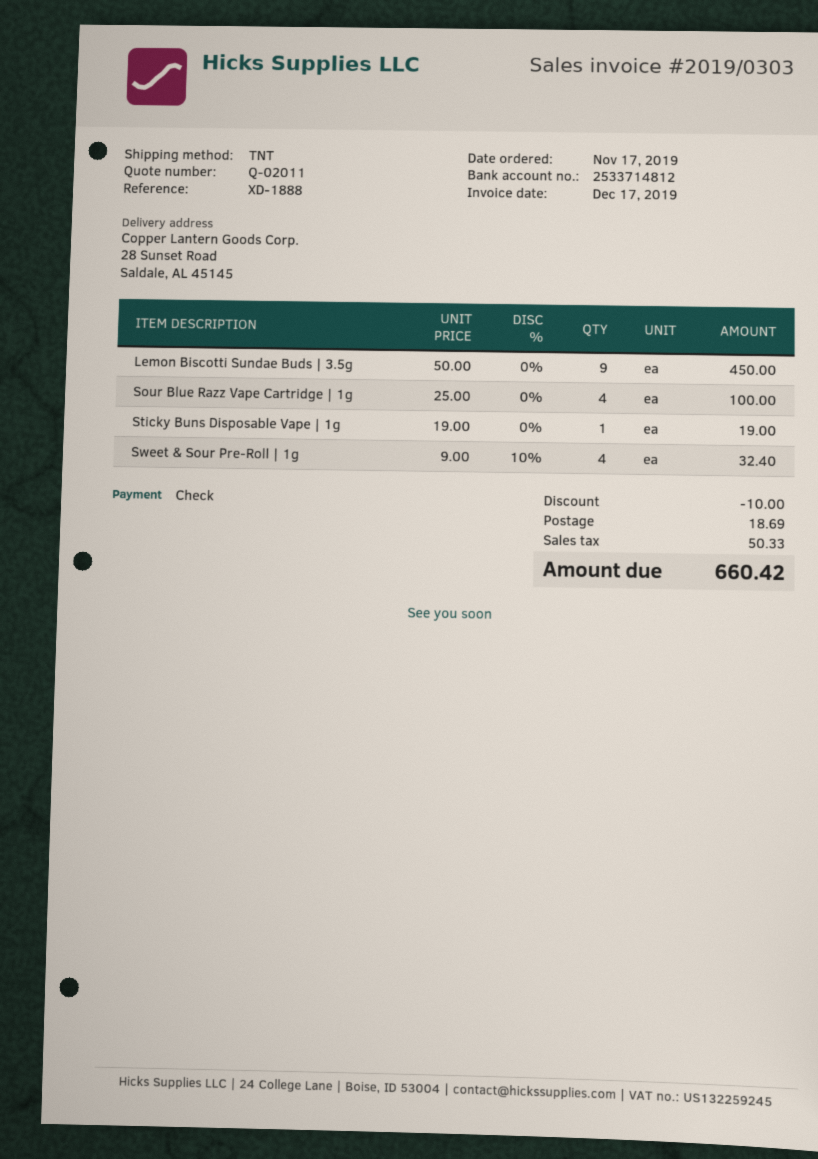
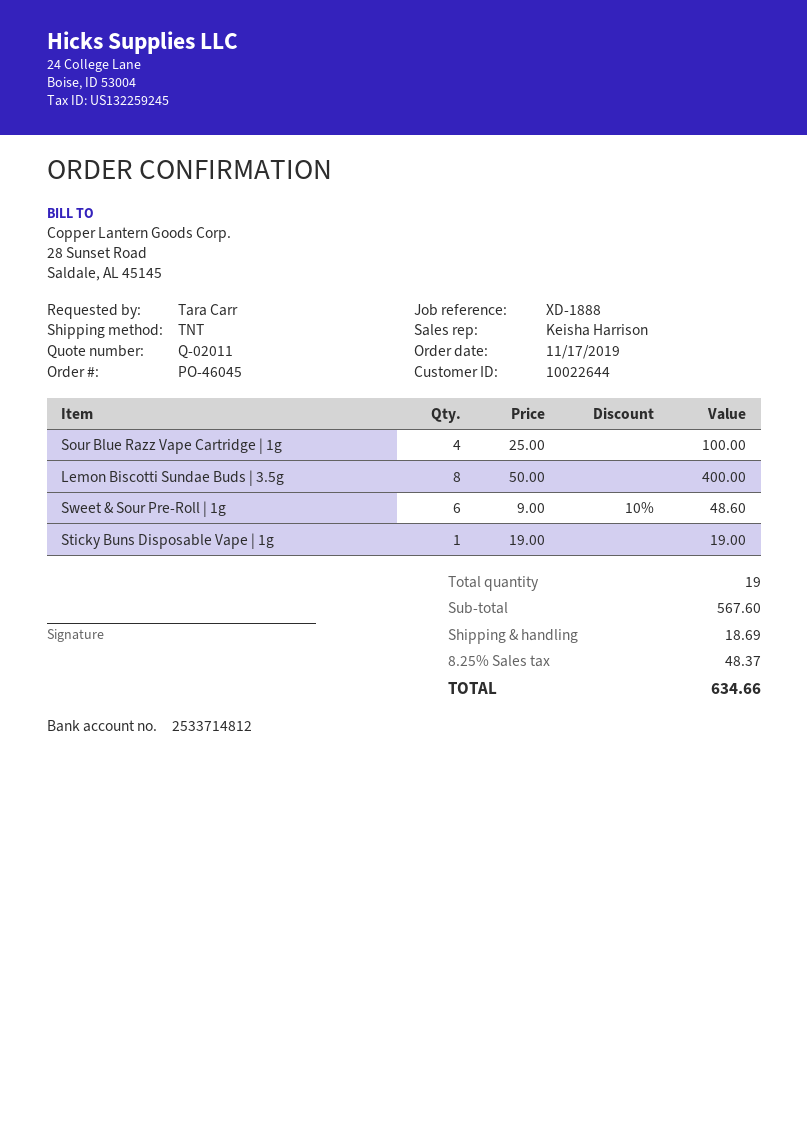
Lemon Biscotti Sundae Buds | 3.5g: 9 x 50.00 = 450.00 -> 8 x 50.00 = 400.00
Sweet & Sour Pre-Roll | 1g: 4 x 9.00 - 10% = 32.40 -> 6 x 9.00 - 10% = 48.60
discount: 10.00 -> none
tax: 50.33 -> 48.37
total: 660.42 -> 634.66

